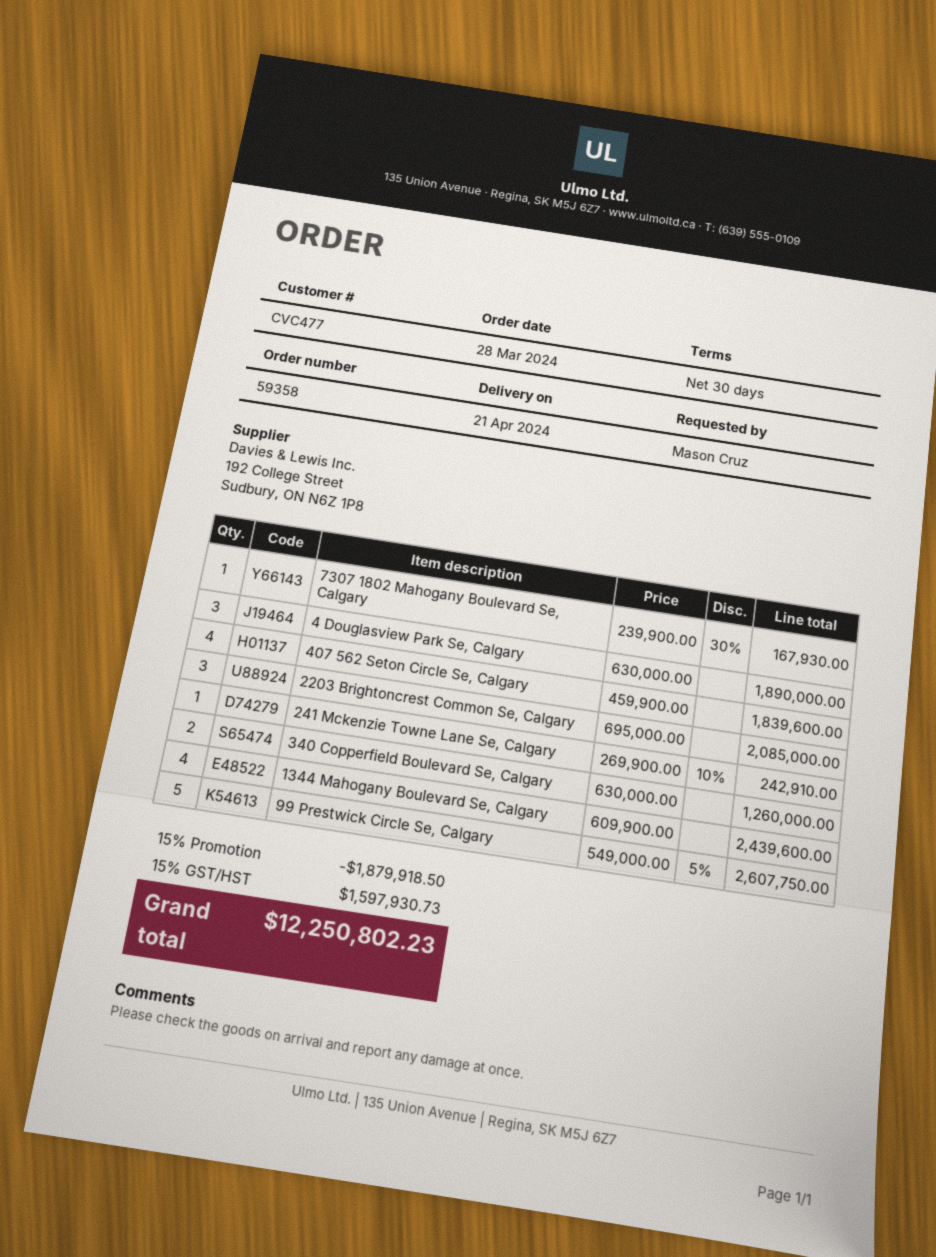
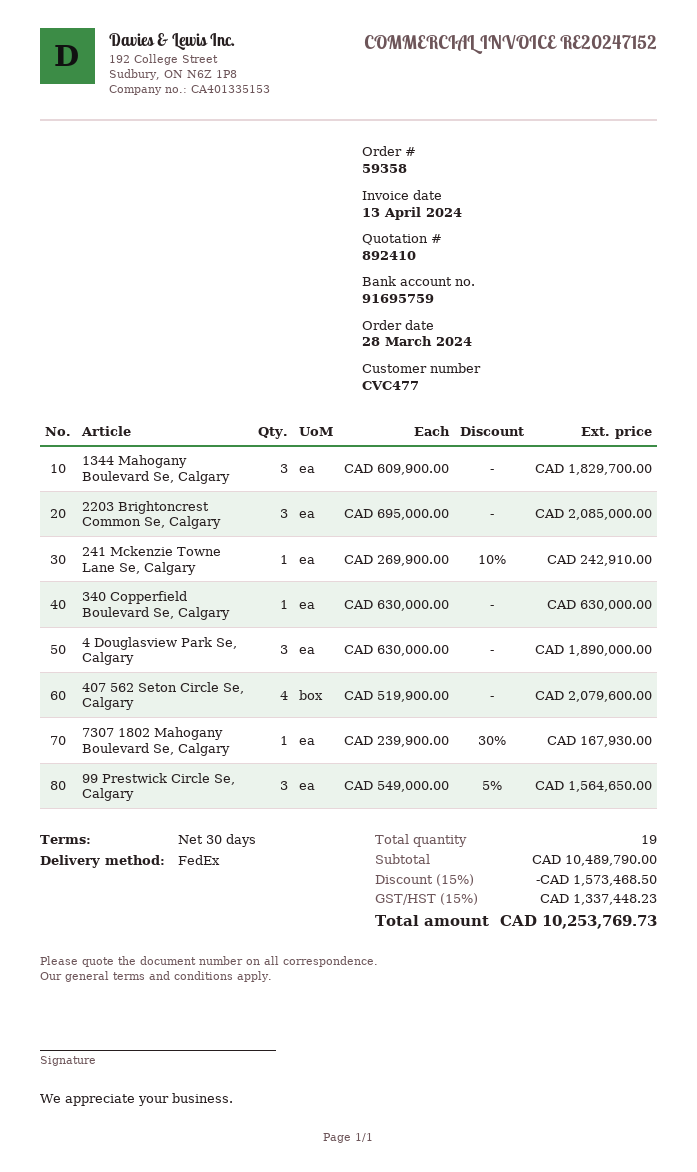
407 562 Seton Circle Se, Calgary: 4 x 459900.00 = 1839600.00 -> 4 x 519900.00 = 2079600.00
340 Copperfield Boulevard Se, Calgary: 2 x 630000.00 = 1260000.00 -> 1 x 630000.00 = 630000.00
1344 Mahogany Boulevard Se, Calgary: 4 x 609900.00 = 2439600.00 -> 3 x 609900.00 = 1829700.00
99 Prestwick Circle Se, Calgary: 5 x 549000.00 - 5% = 2607750.00 -> 3 x 549000.00 - 5% = 1564650.00
discount: 15% = 1879918.50 -> 15% = 1573468.50
tax: 15% = 1597930.73 -> 15% = 1337448.23
total: 12250802.23 -> 10253769.73

